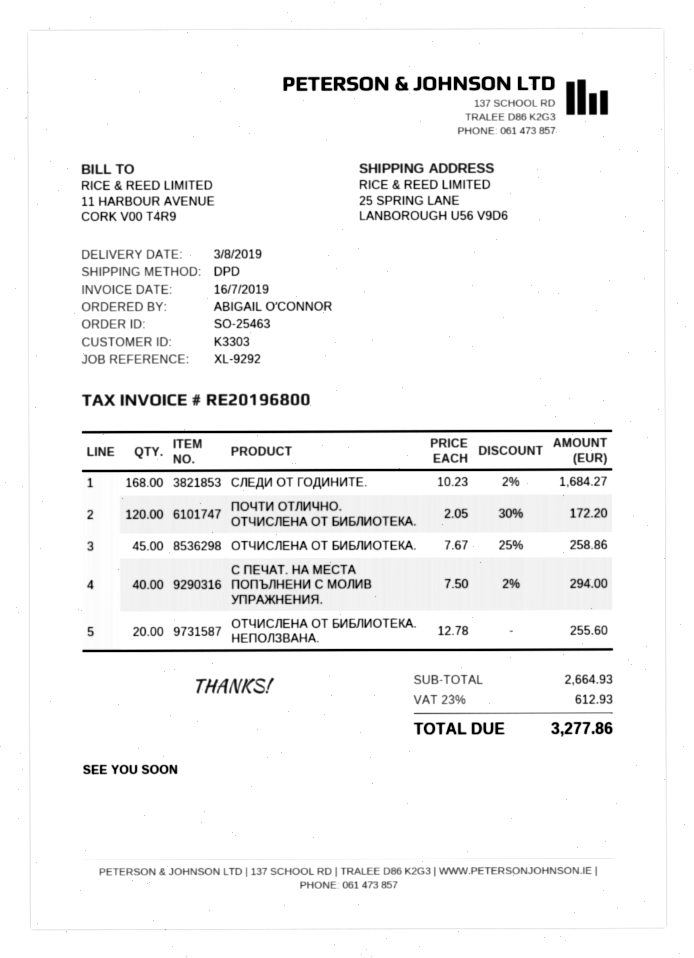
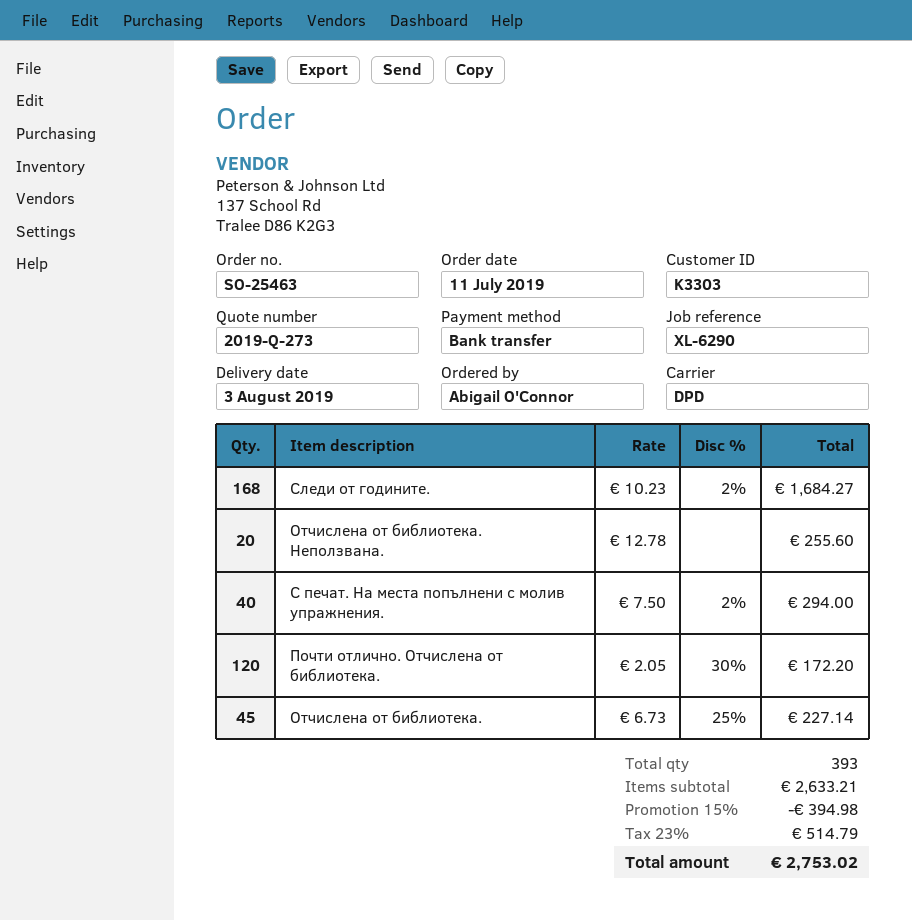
reference: XL-9292 -> XL-6290
ОТЧИСЛЕНА ОТ БИБЛИОТЕКА.: 45 x 7.67 - 25% = 258.86 -> 45 x 6.73 - 25% = 227.14
subtotal: 2664.93 -> 2633.21
discount: none -> 15% = 394.98
tax: 23% = 612.93 -> 23% = 514.79
total: 3277.86 -> 2753.02

